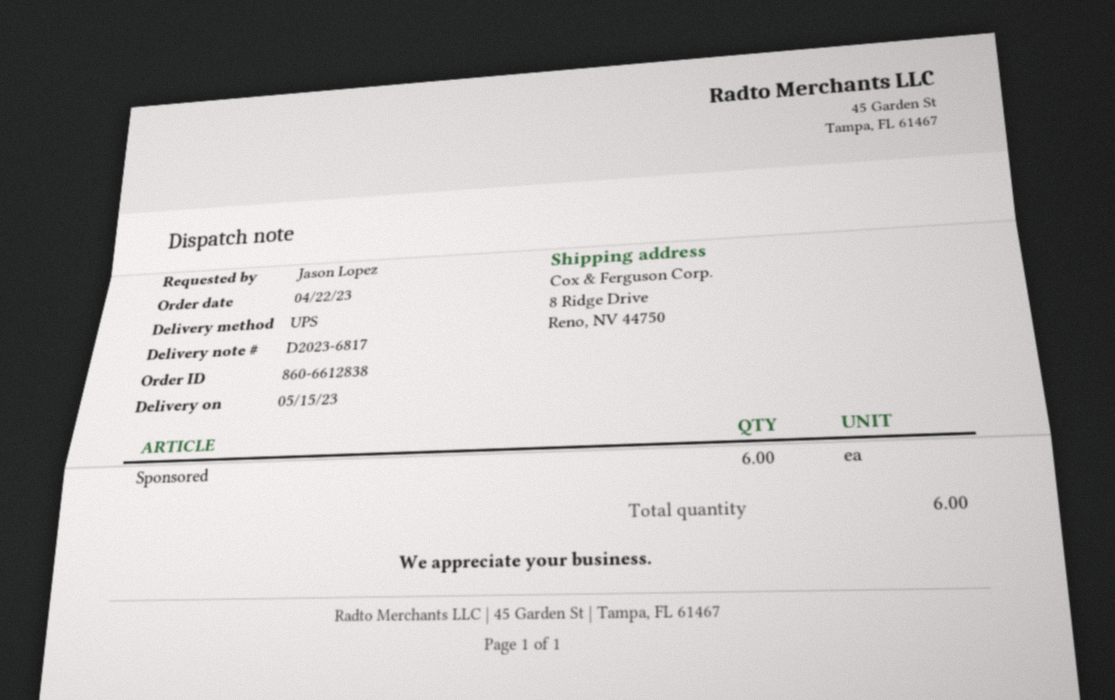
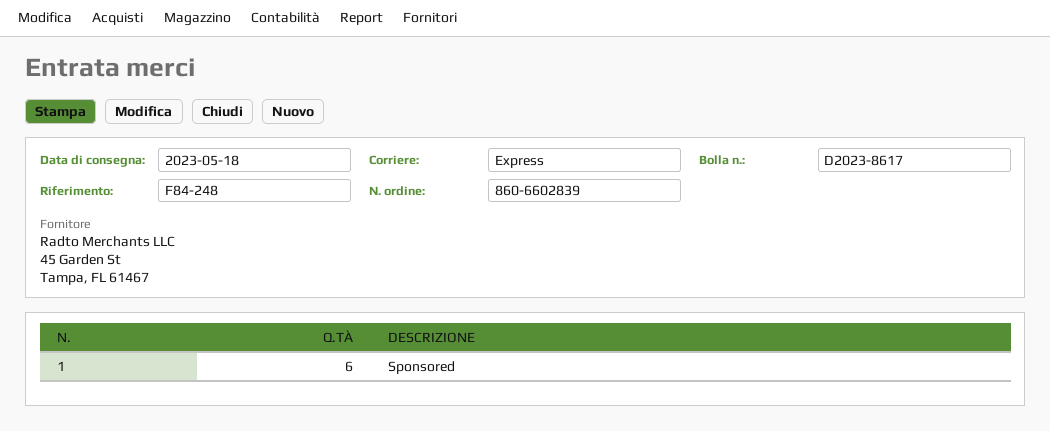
order number: 860-6612838 -> 860-6602839
delivery note number: D2023-6817 -> D2023-8617
delivery date: 2023-05-15 -> 2023-05-18
shipping method: UPS -> express

